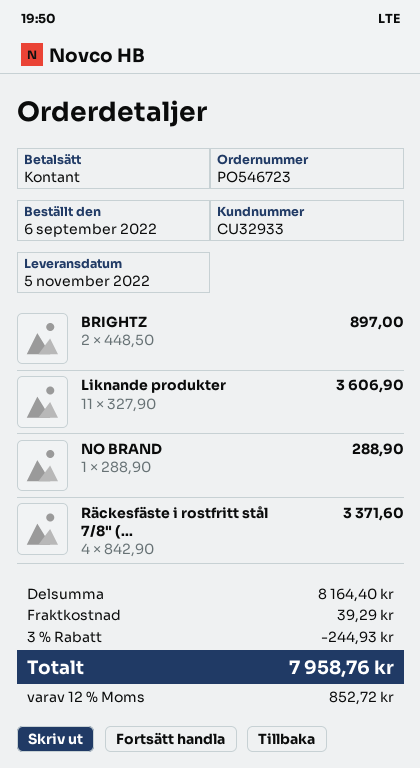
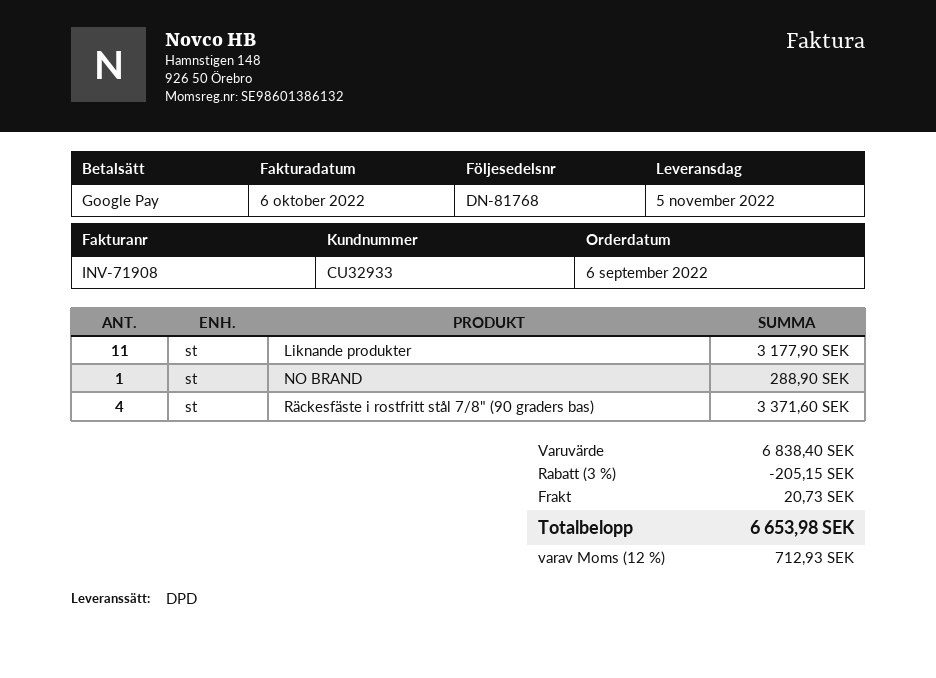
payment method: cash -> Google Pay
BRIGHTZ: 2 for 897.00 -> none
Liknande produkter: 11 for 3606.90 -> 11 for 3177.90
subtotal: 8164.40 -> 6838.40
discount: 3% = 244.93 -> 3% = 205.15
shipping: 39.29 -> 20.73
tax: 12% = 852.72 -> 12% = 712.93
total: 7958.76 -> 6653.98

